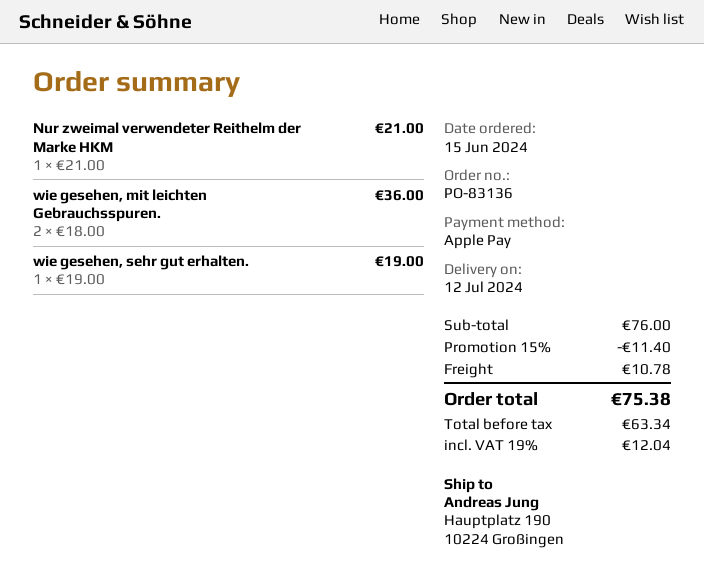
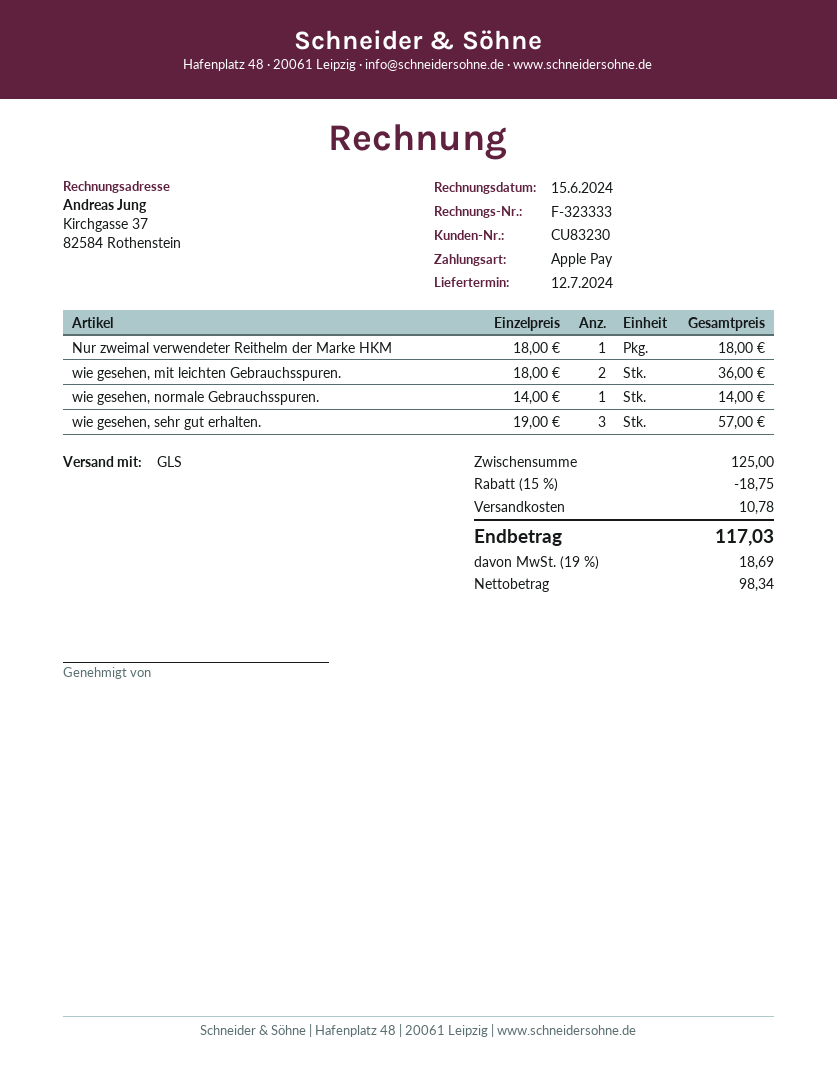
Nur zweimal verwendeter Reithelm der Marke HKM: 1 x 21.00 = 21.00 -> 1 x 18.00 = 18.00
wie gesehen, sehr gut erhalten.: 1 x 19.00 = 19.00 -> 3 x 19.00 = 57.00
wie gesehen, normale Gebrauchsspuren.: none -> 1 x 14.00 = 14.00
subtotal: 76.00 -> 125.00
discount: 15% = 11.40 -> 15% = 18.75
net: 63.34 -> 98.34
tax: 19% = 12.04 -> 19% = 18.69
total: 75.38 -> 117.03

